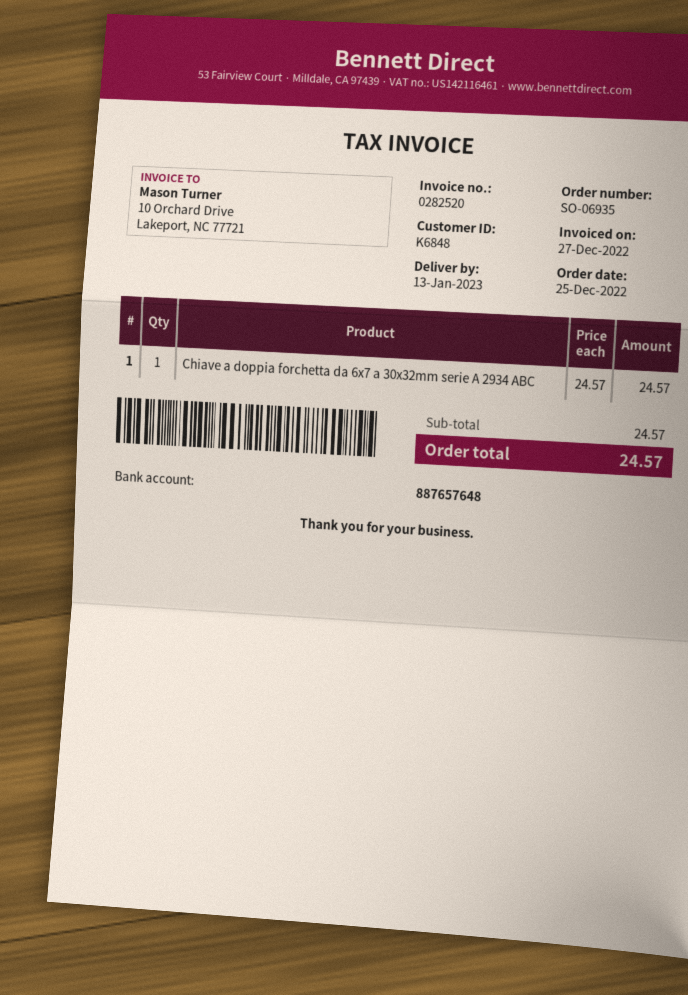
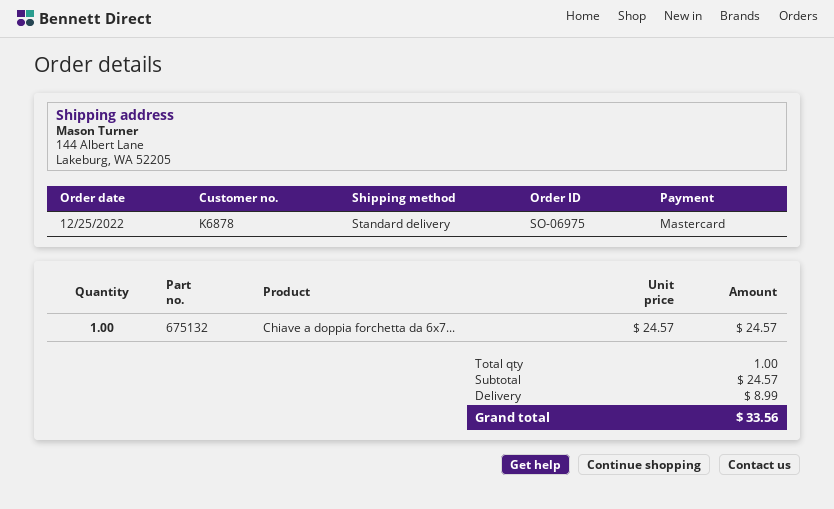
order number: SO-06935 -> SO-06975
customer number: K6848 -> K6878
shipping: none -> 8.99
total: 24.57 -> 33.56

